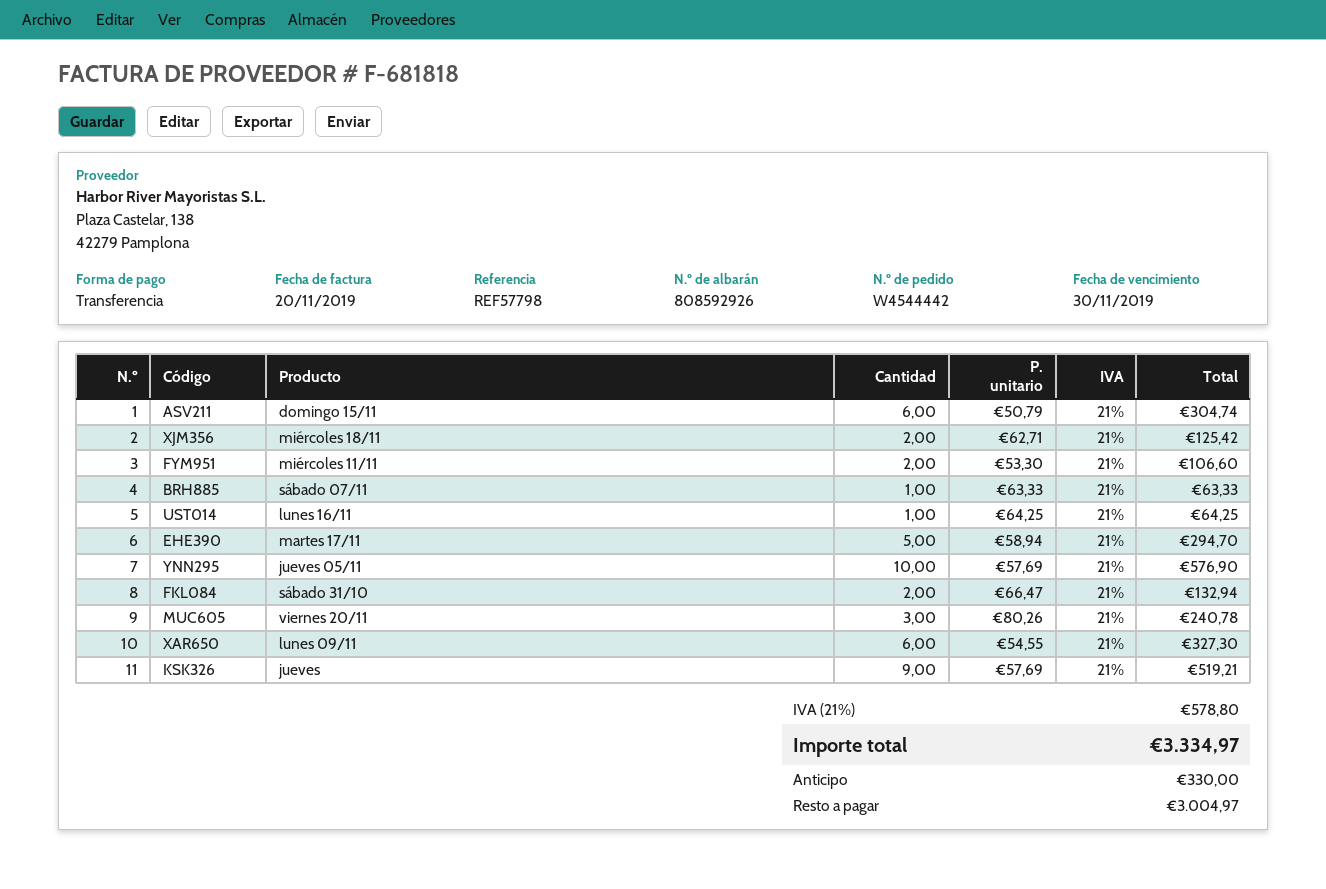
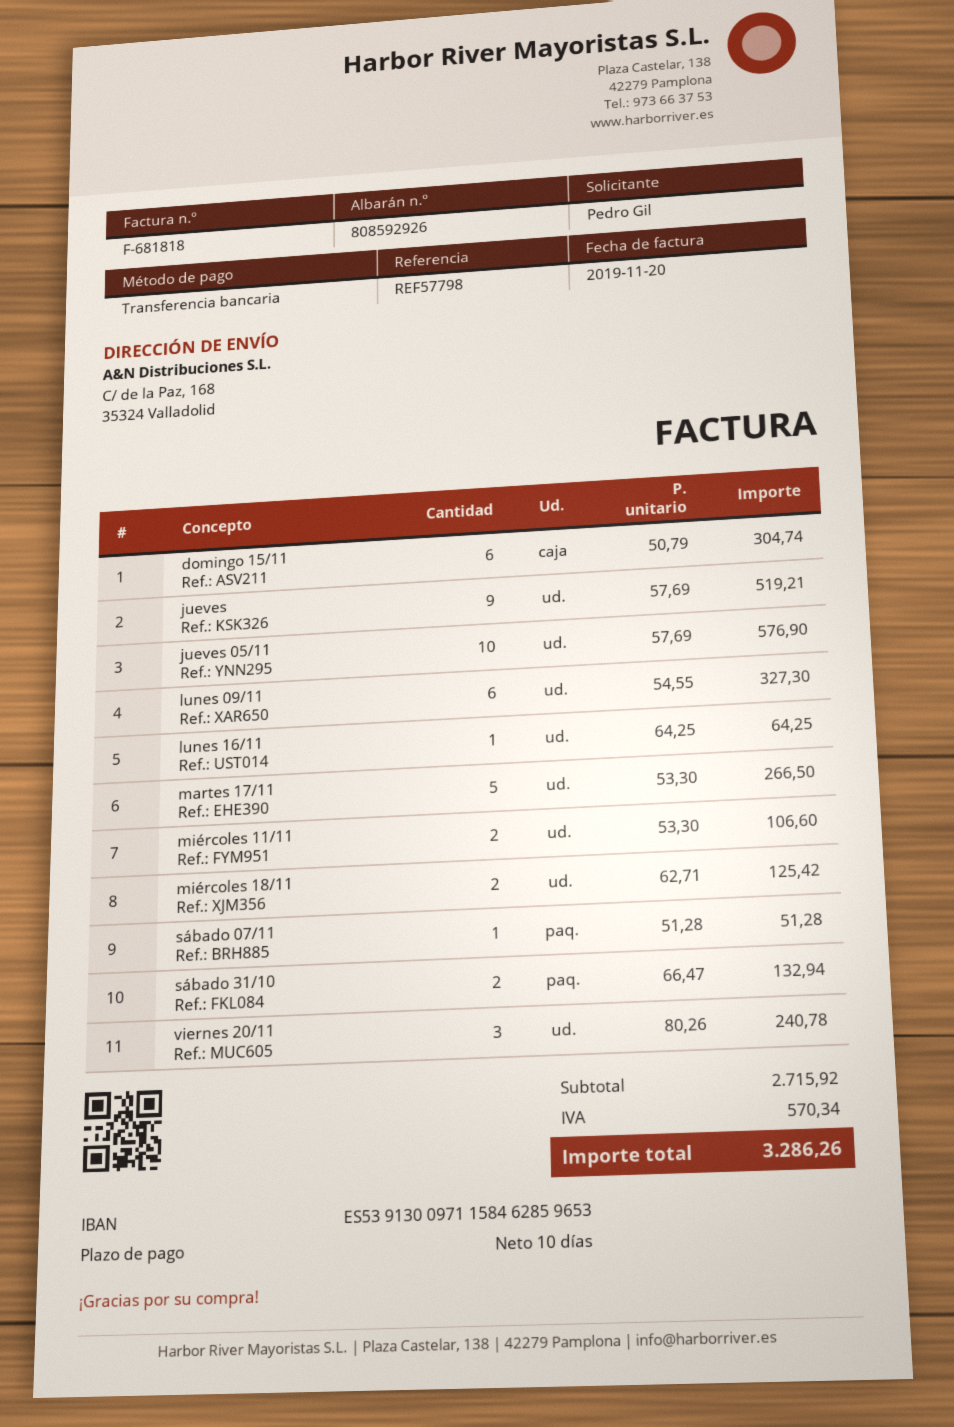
sábado 07/11: 1 x 63.33 = 63.33 -> 1 x 51.28 = 51.28
martes 17/11: 5 x 58.94 = 294.70 -> 5 x 53.30 = 266.50
tax: 578.80 -> 570.34
total: 3334.97 -> 3286.26

